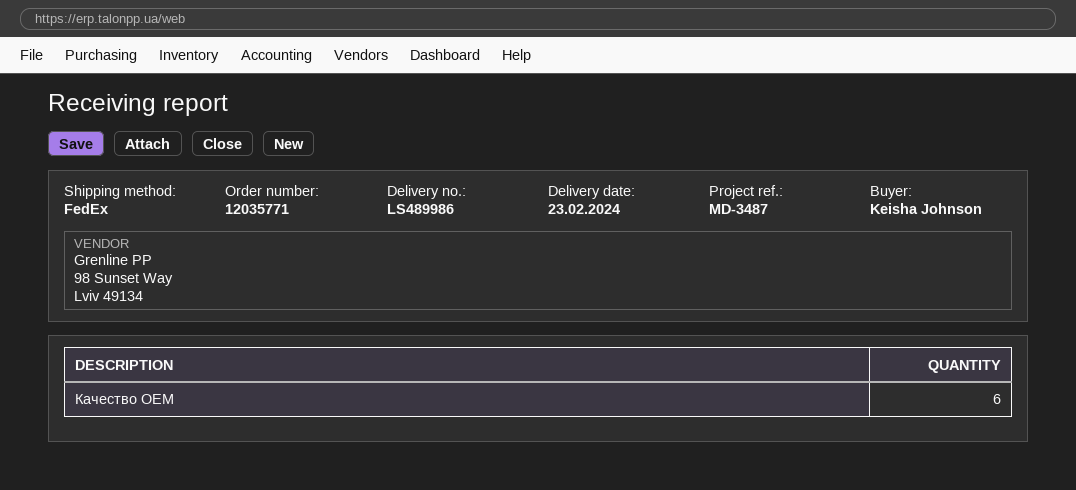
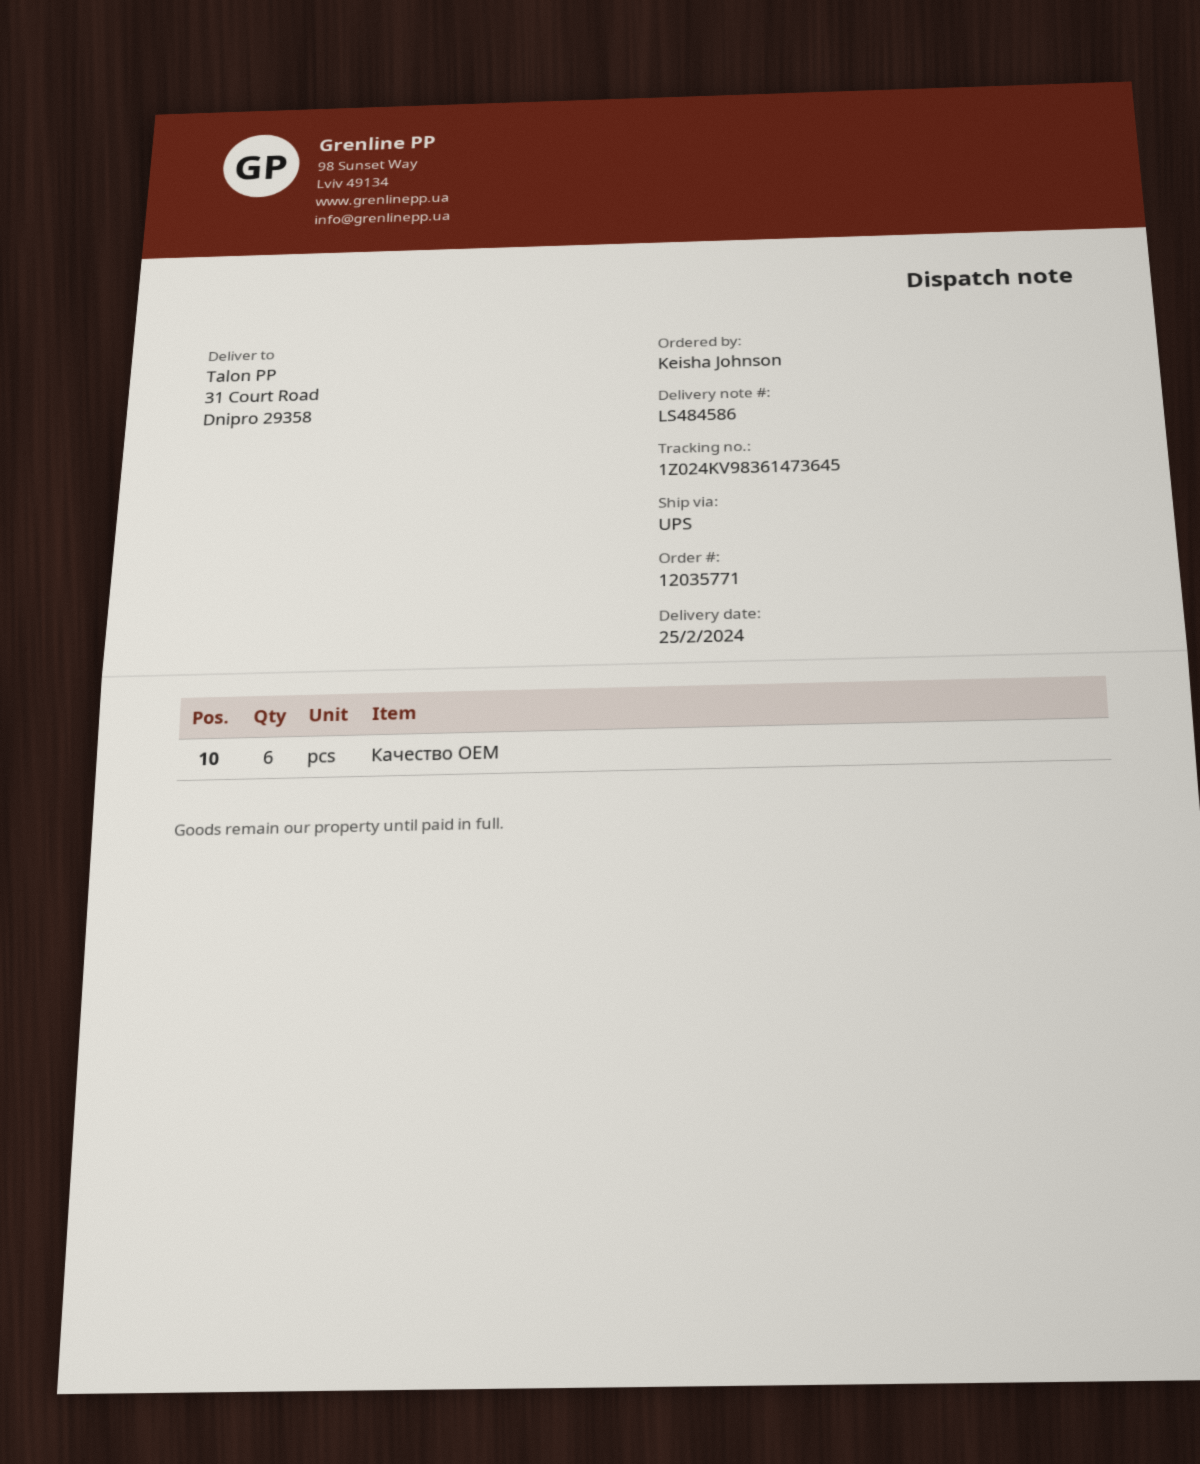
delivery note number: LS489986 -> LS484586
delivery date: 2024-02-23 -> 2024-02-25
shipping method: FedEx -> UPS

